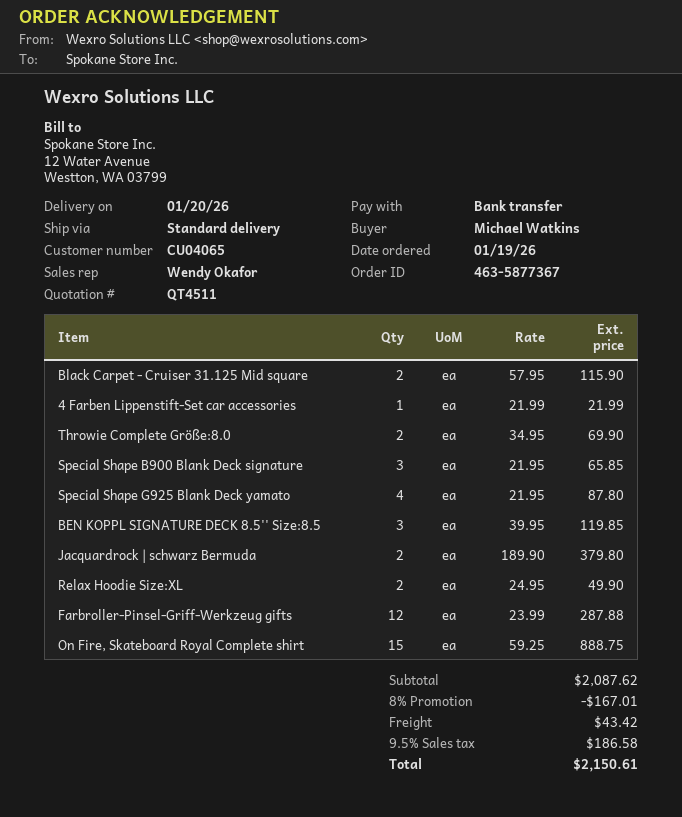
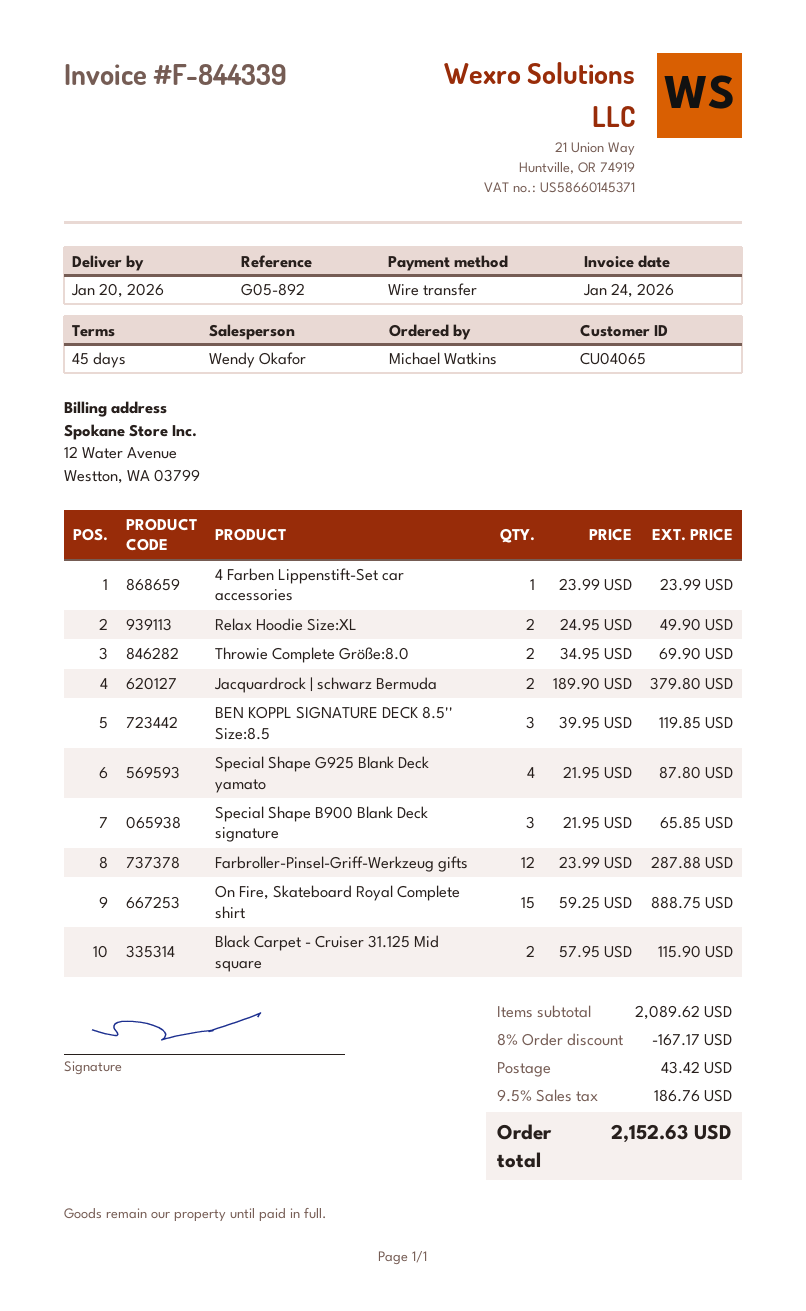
4 Farben Lippenstift-Set car accessories: 1 x 21.99 = 21.99 -> 1 x 23.99 = 23.99
subtotal: 2087.62 -> 2089.62
discount: 8% = 167.01 -> 8% = 167.17
tax: 9.5% = 186.58 -> 9.5% = 186.76
total: 2150.61 -> 2152.63

